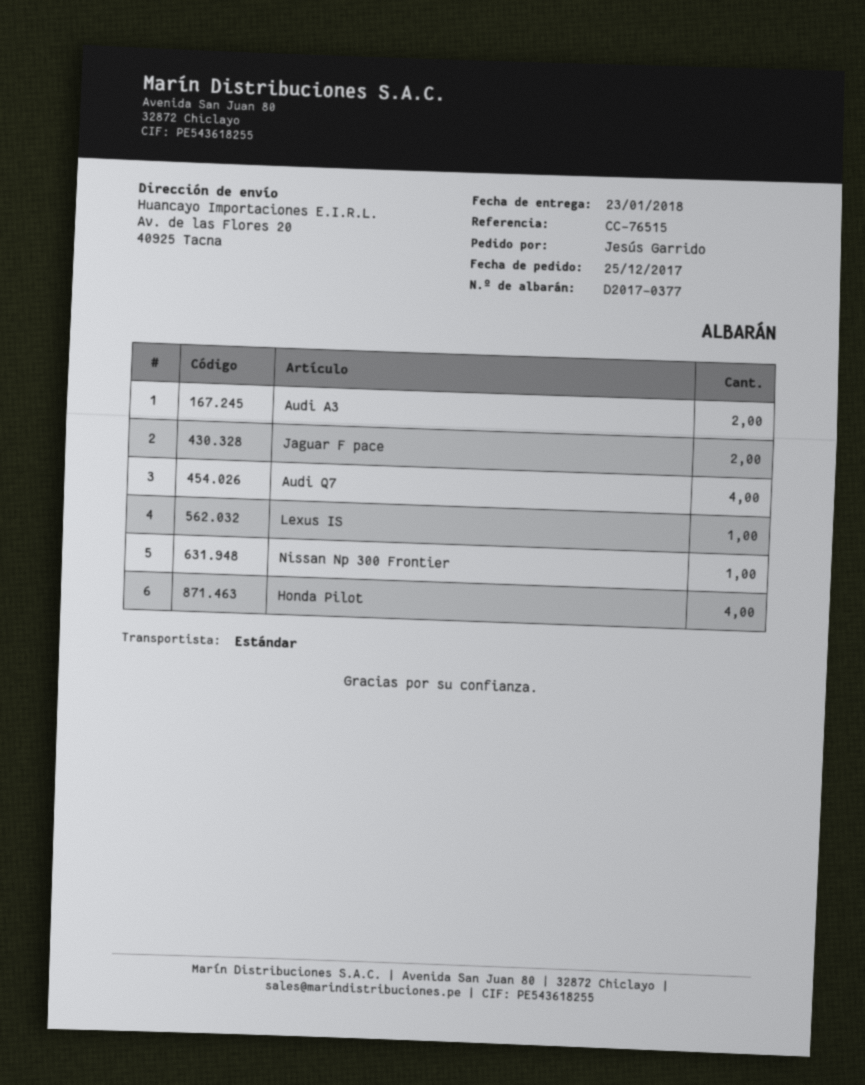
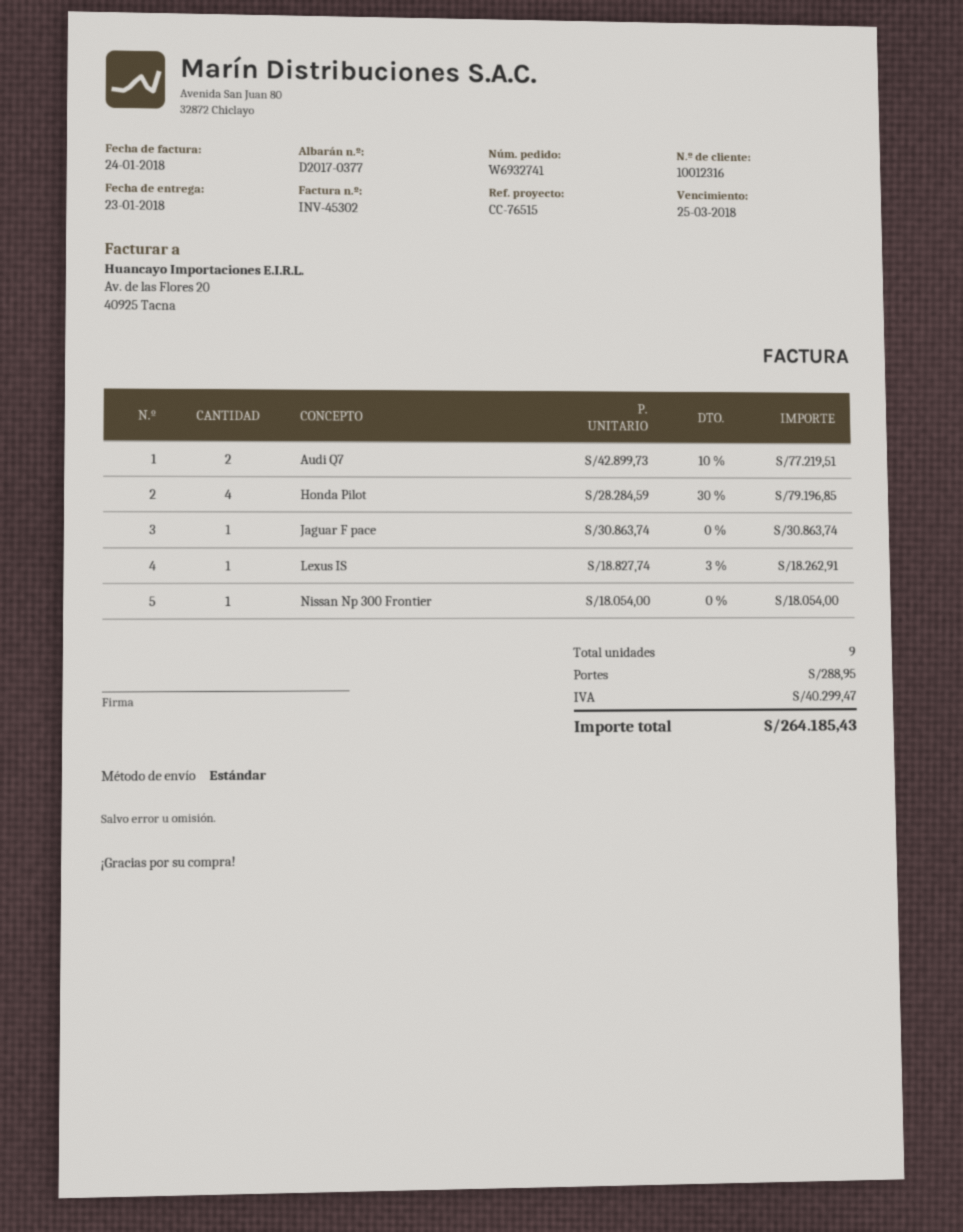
Audi A3: 2 -> none
Jaguar F pace: 2 -> 1
Audi Q7: 4 -> 2

